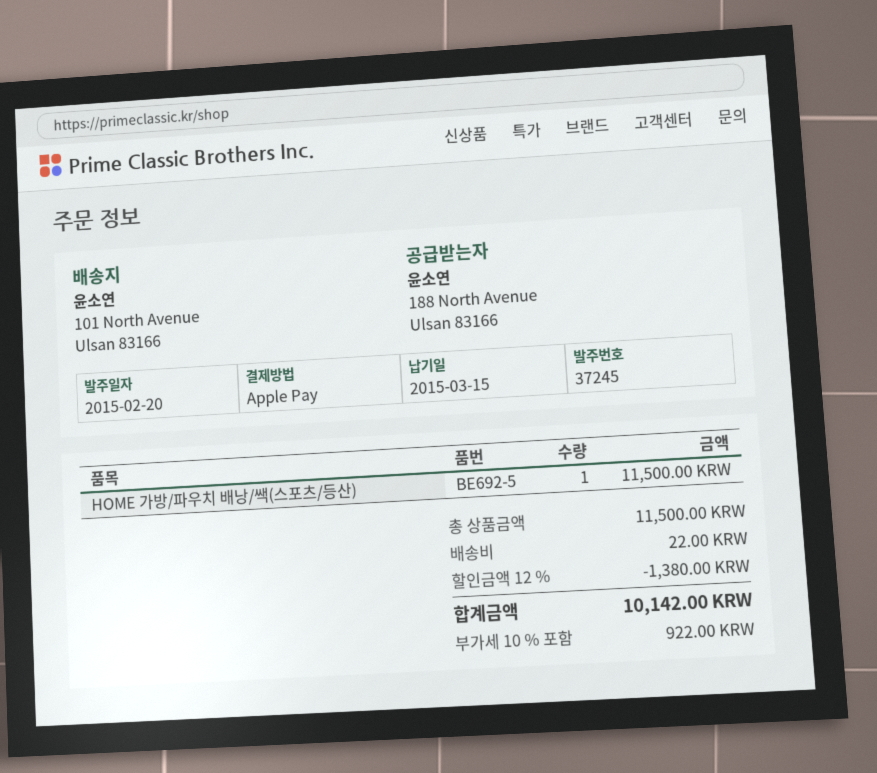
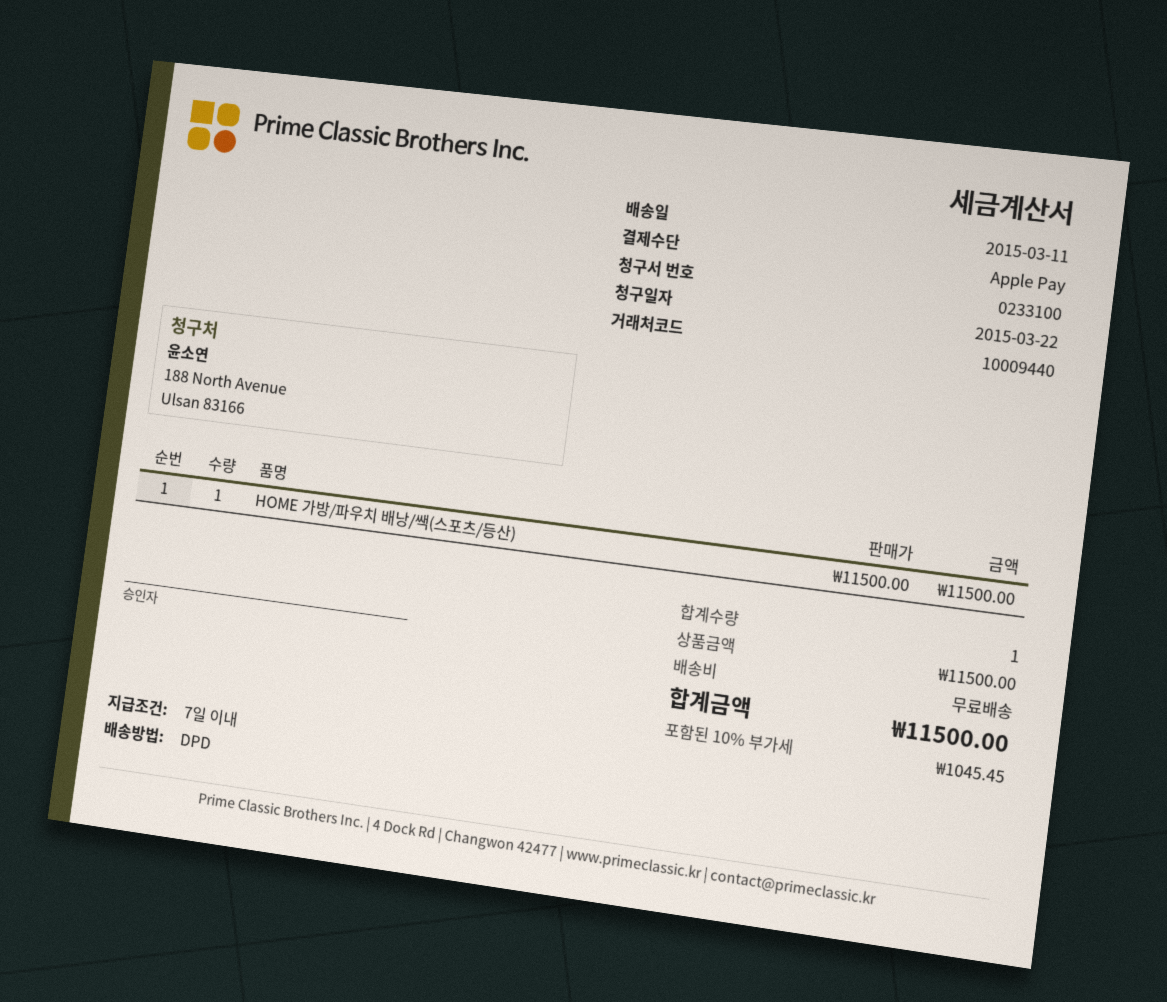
delivery date: 2015-03-15 -> 2015-03-11
discount: 12% = 1380.00 -> none
shipping: 22.00 -> 0.00
tax: 10% = 922.00 -> 10% = 1045.45
total: 10142.00 -> 11500.00

